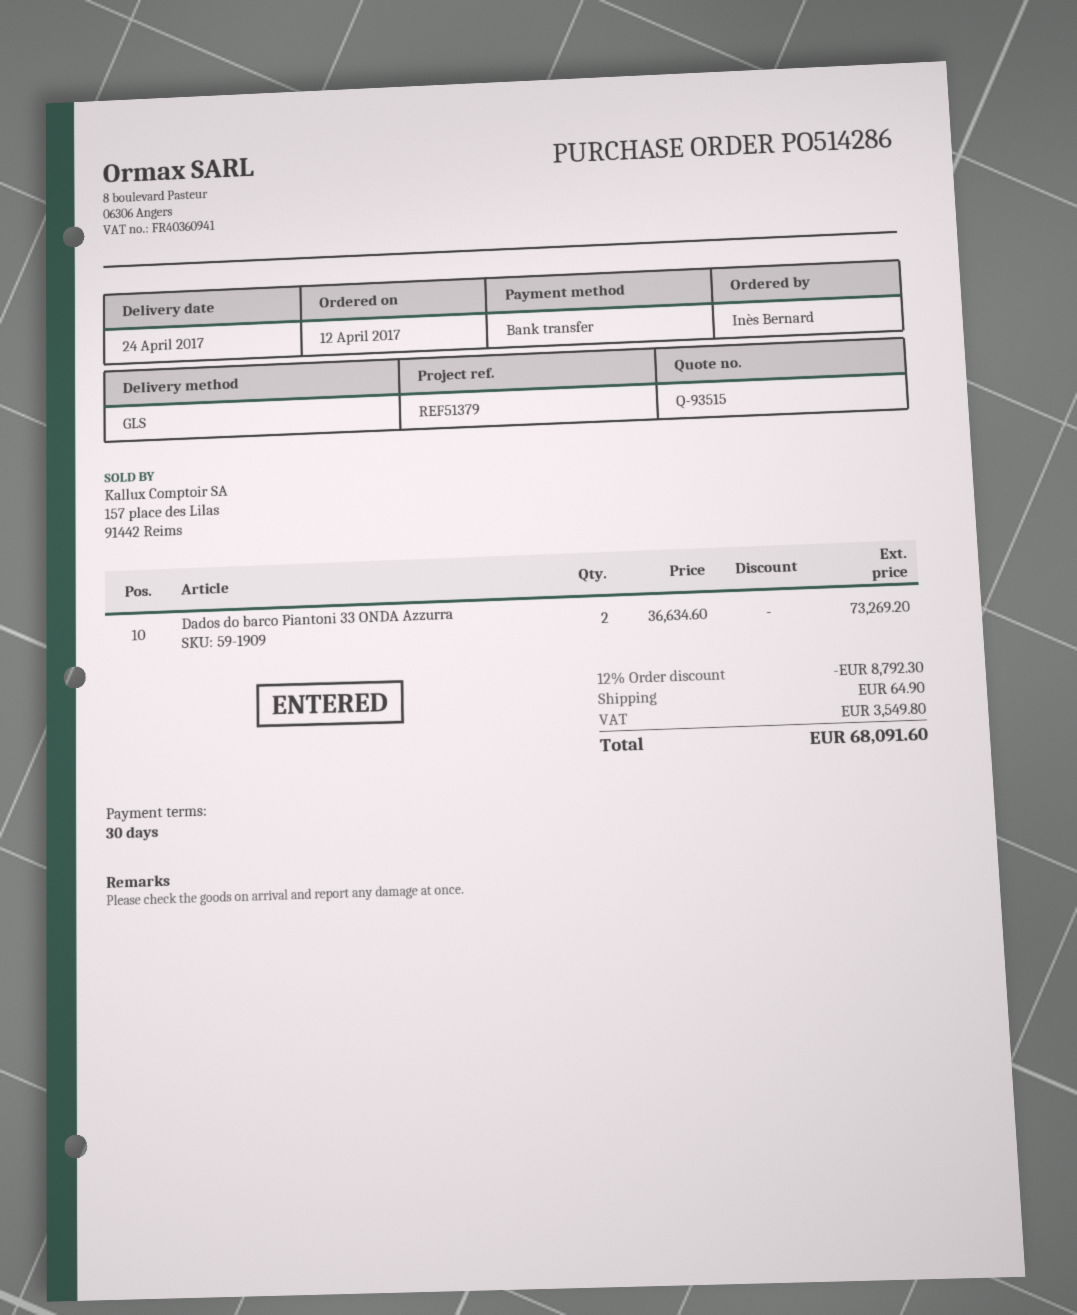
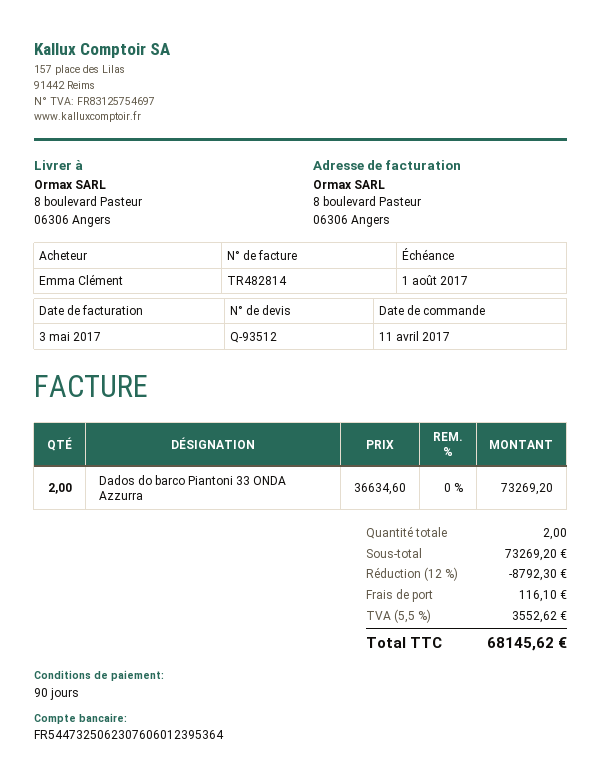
quote number: Q-93515 -> Q-93512
order date: 2017-04-12 -> 2017-04-11
payment terms: 30 days -> 90 days
ordered by: Inès Bernard -> Emma Clément
shipping: 64.90 -> 116.10
tax: 3549.80 -> 3552.62
total: 68091.60 -> 68145.62

